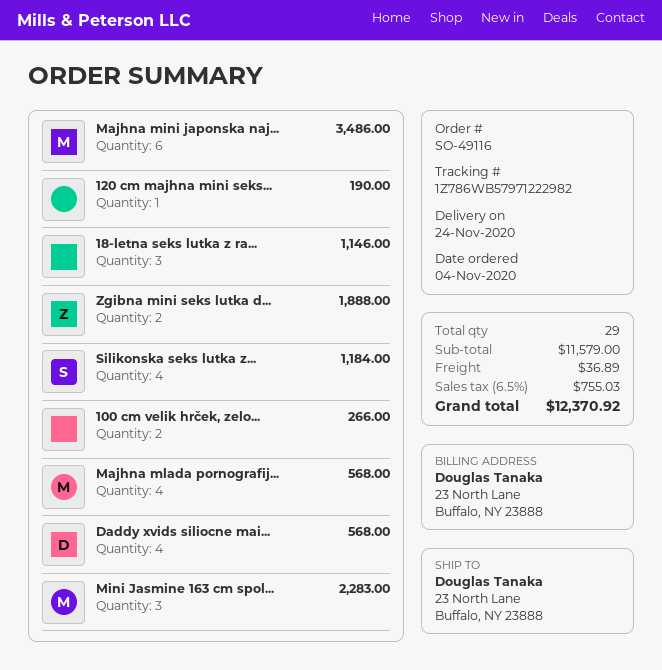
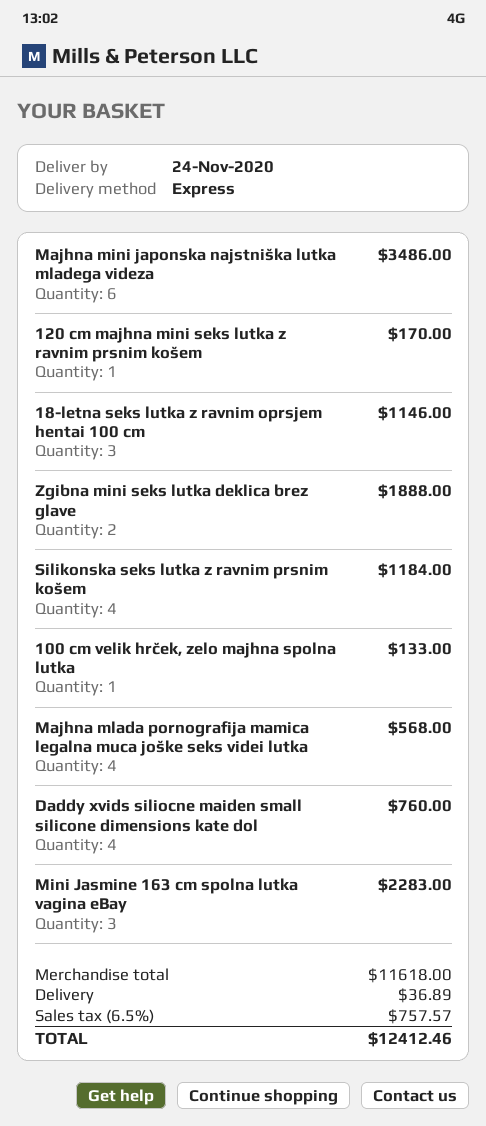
120 cm majhna mini seks...: 1 for 190.00 -> 1 for 170.00
100 cm velik hrček, zelo...: 2 for 266.00 -> 1 for 133.00
Daddy xvids siliocne mai...: 4 for 568.00 -> 4 for 760.00
subtotal: 11579.00 -> 11618.00
tax: 6.5% = 755.03 -> 6.5% = 757.57
total: 12370.92 -> 12412.46

